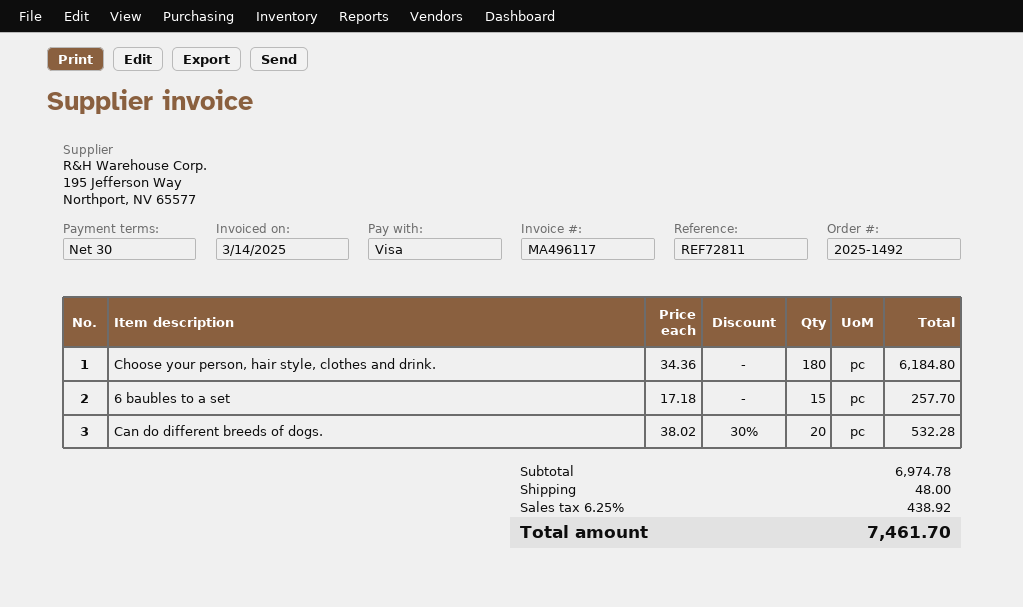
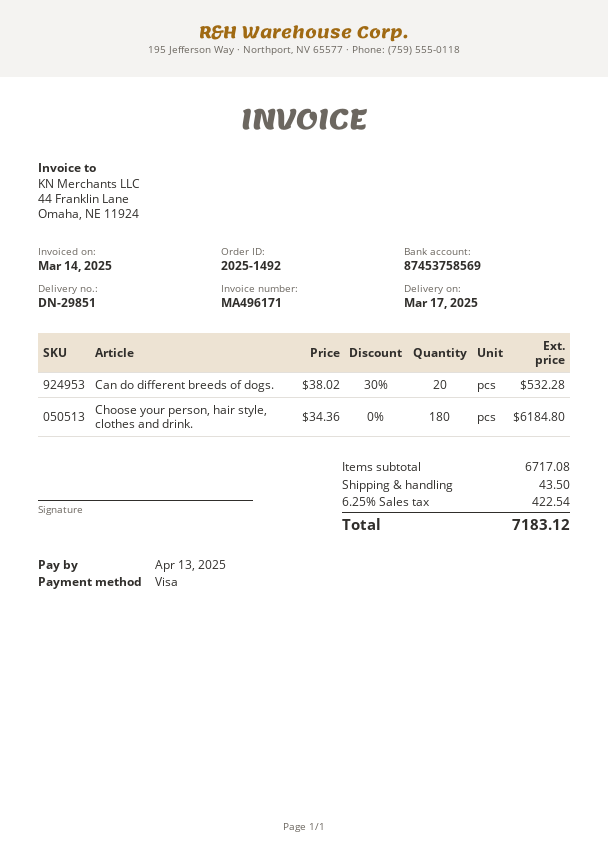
invoice number: MA496117 -> MA496171
6 baubles to a set: 15 x 17.18 = 257.70 -> none
subtotal: 6974.78 -> 6717.08
shipping: 48.00 -> 43.50
tax: 6.25% = 438.92 -> 6.25% = 422.54
total: 7461.70 -> 7183.12

